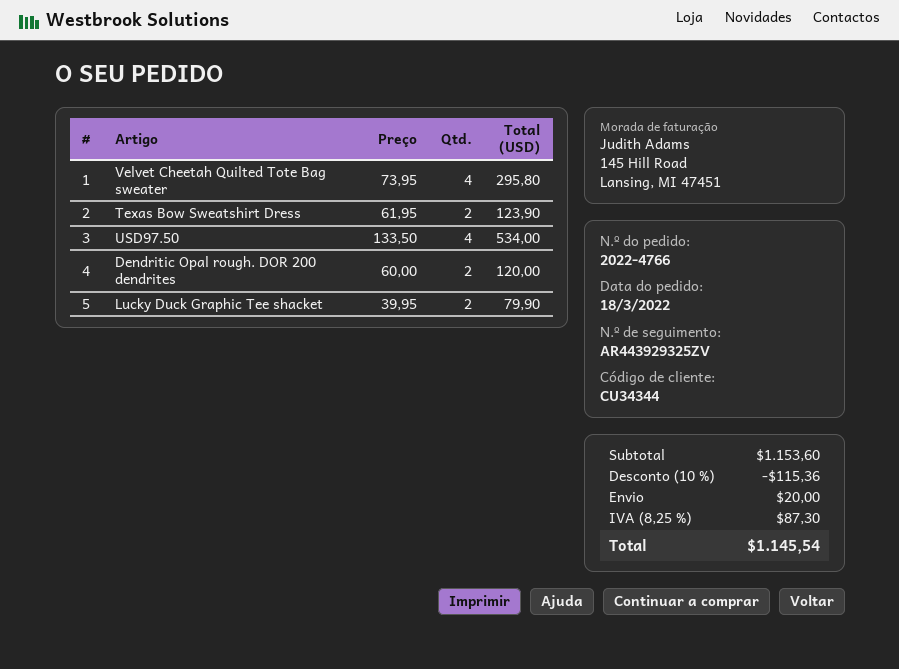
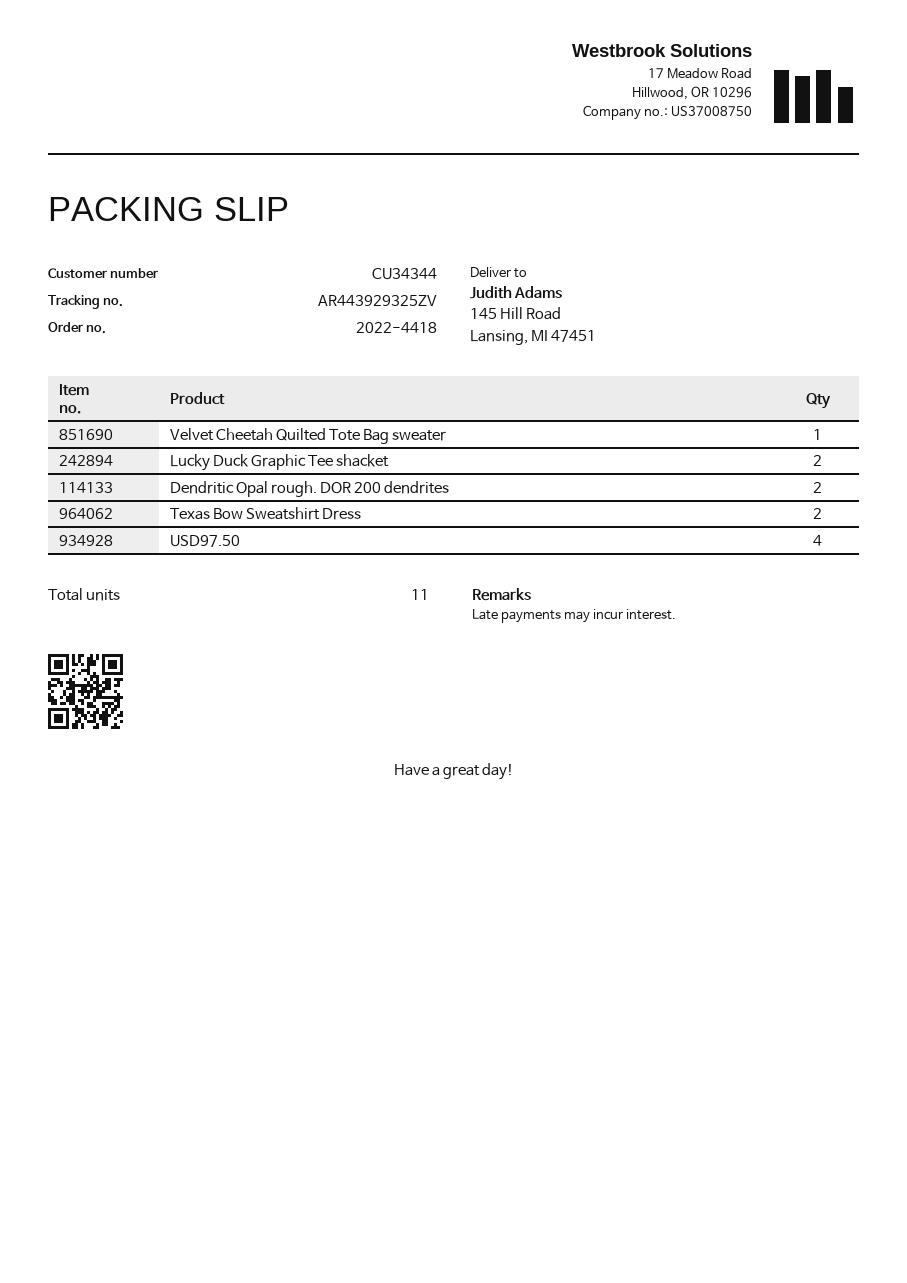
order number: 2022-4766 -> 2022-4418
Velvet Cheetah Quilted Tote Bag sweater: 4 -> 1

